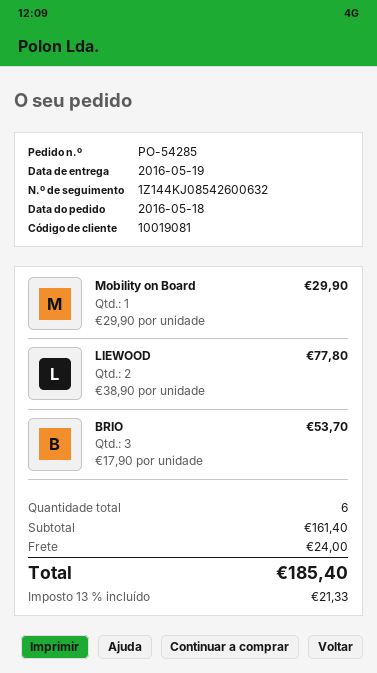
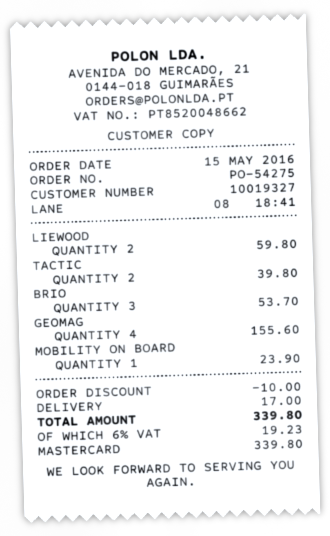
order number: PO-54285 -> PO-54275
order date: 2016-05-18 -> 2016-05-15
customer number: 10019081 -> 10019327
Mobility on Board: 1 for 29.90 -> 1 for 23.90
LIEWOOD: 2 for 77.80 -> 2 for 59.80
TACTIC: none -> 2 for 39.80
GEOMAG: none -> 4 for 155.60
discount: none -> 10.00
shipping: 24.00 -> 17.00
tax: 13% = 21.33 -> 6% = 19.23
total: 185.40 -> 339.80

